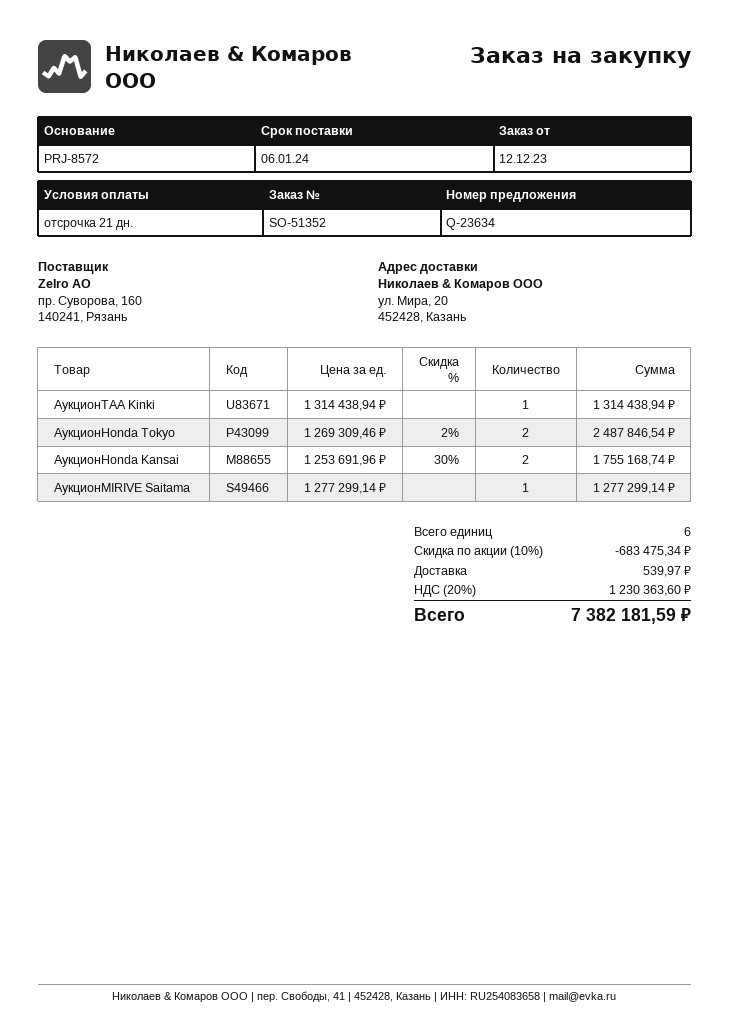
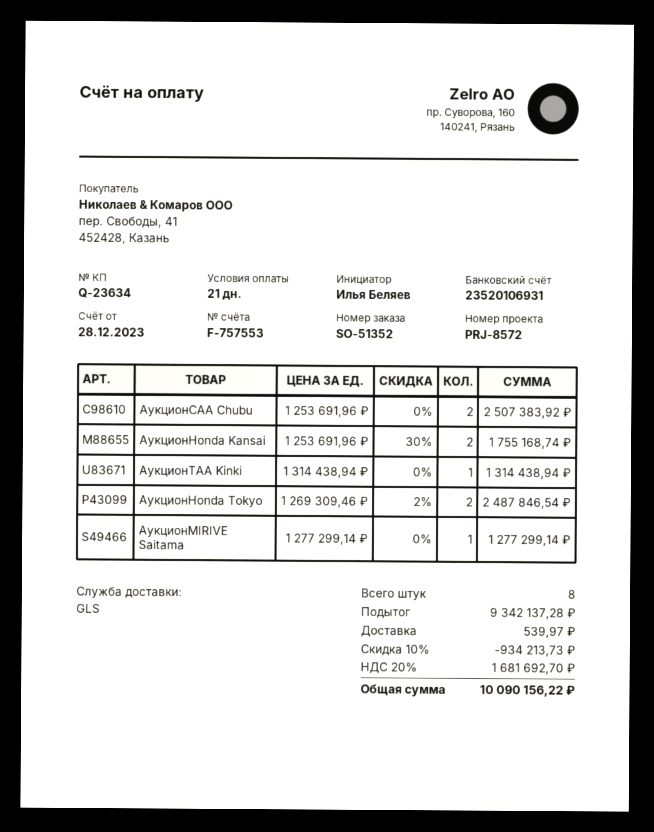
АукционCAA Chubu: none -> 2 x 1253691.96 = 2507383.92
total quantity: 6 -> 8
discount: 10% = 683475.34 -> 10% = 934213.73
tax: 20% = 1230363.60 -> 20% = 1681692.70
total: 7382181.59 -> 10090156.22

